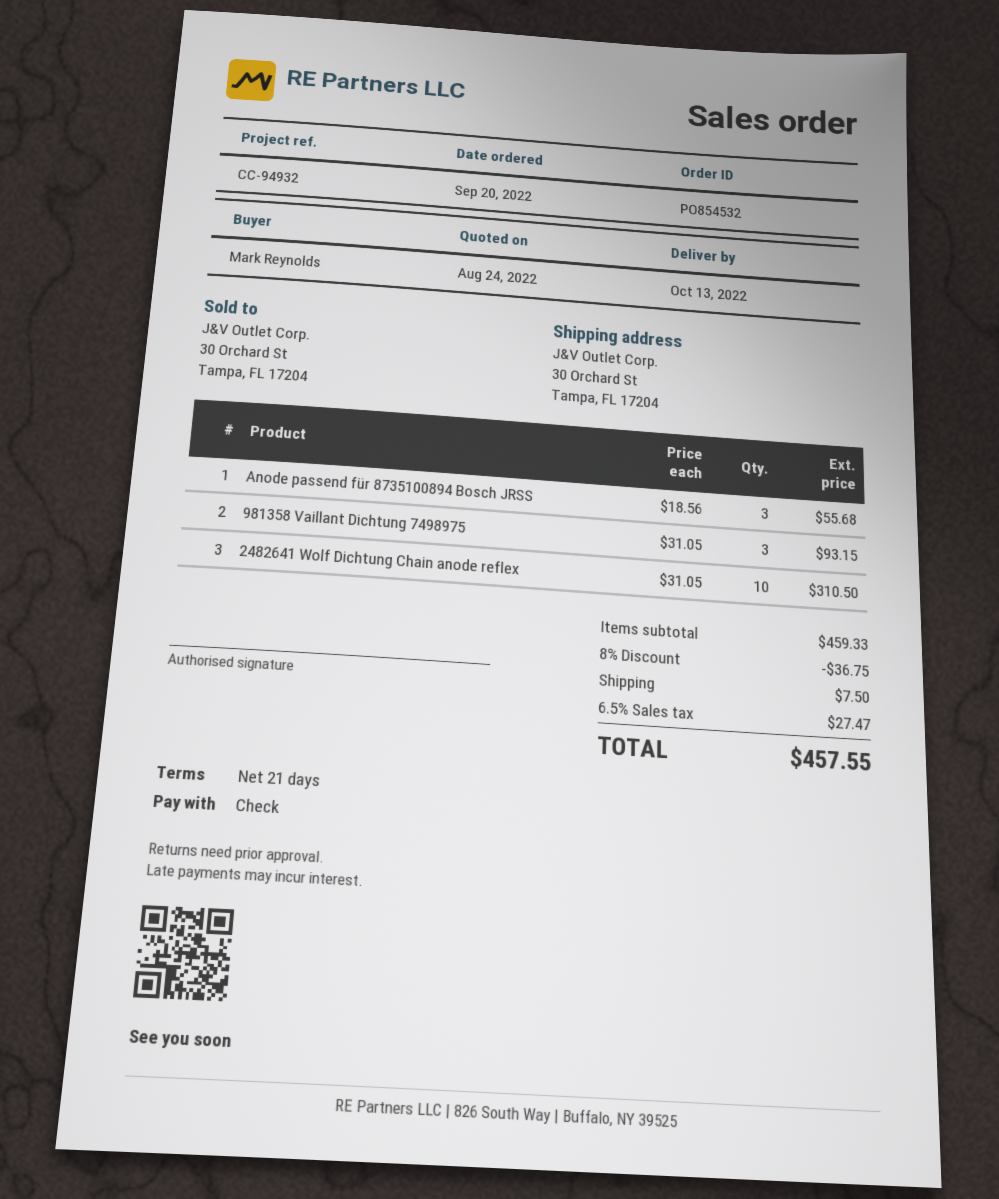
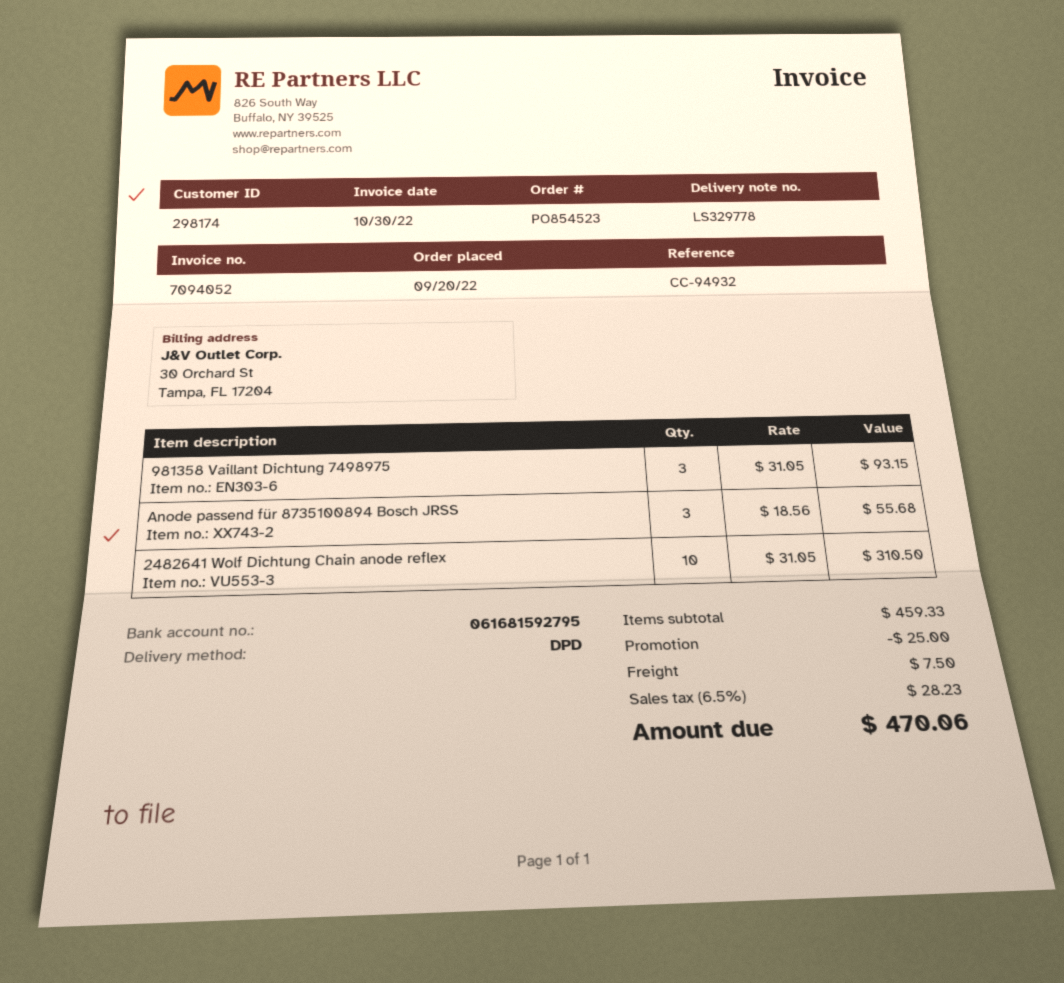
order number: PO854532 -> PO854523
discount: 36.75 -> 25.00
tax: 6.5% = 27.47 -> 6.5% = 28.23
total: 457.55 -> 470.06

